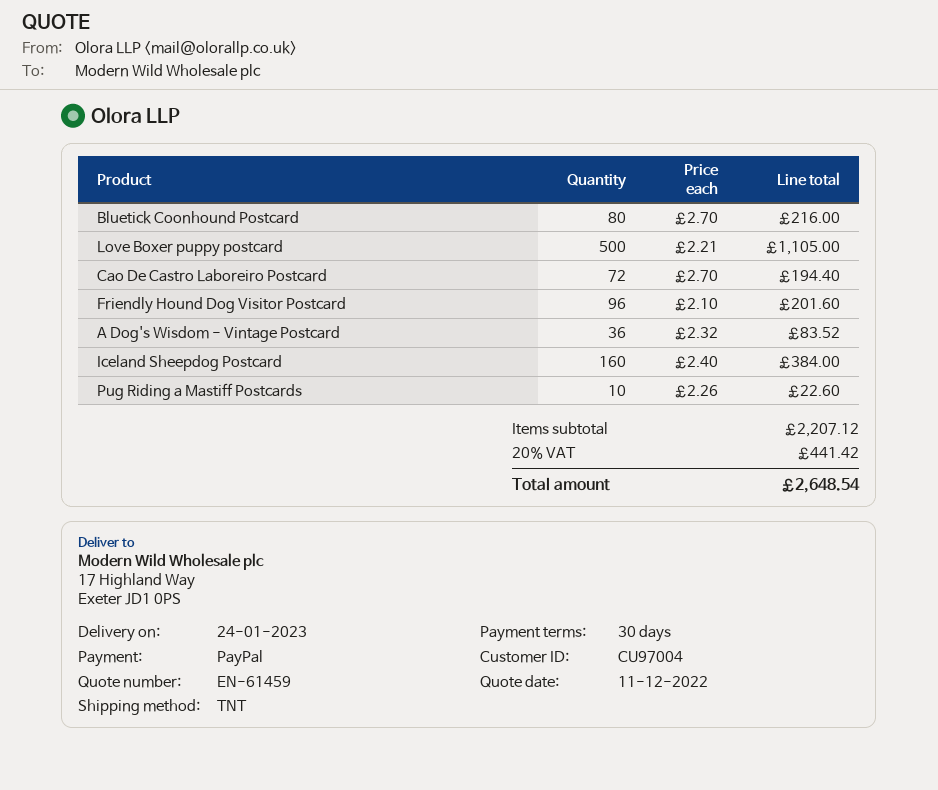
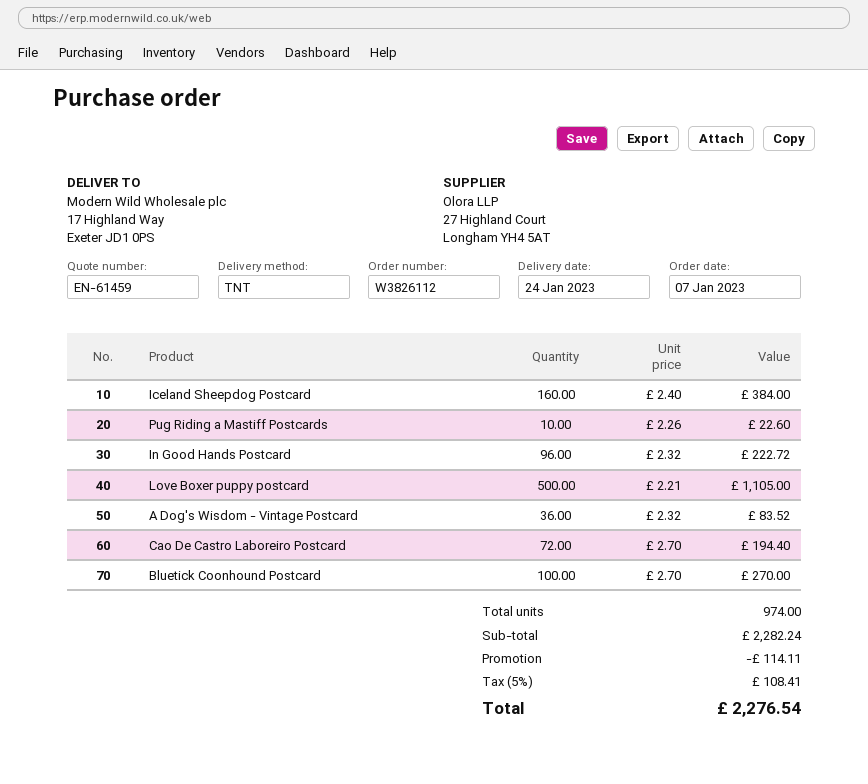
Bluetick Coonhound Postcard: 80 x 2.70 = 216.00 -> 100 x 2.70 = 270.00
Friendly Hound Dog Visitor Postcard: 96 x 2.10 = 201.60 -> none
In Good Hands Postcard: none -> 96 x 2.32 = 222.72
subtotal: 2207.12 -> 2282.24
discount: none -> 114.11
tax: 20% = 441.42 -> 5% = 108.41
total: 2648.54 -> 2276.54

